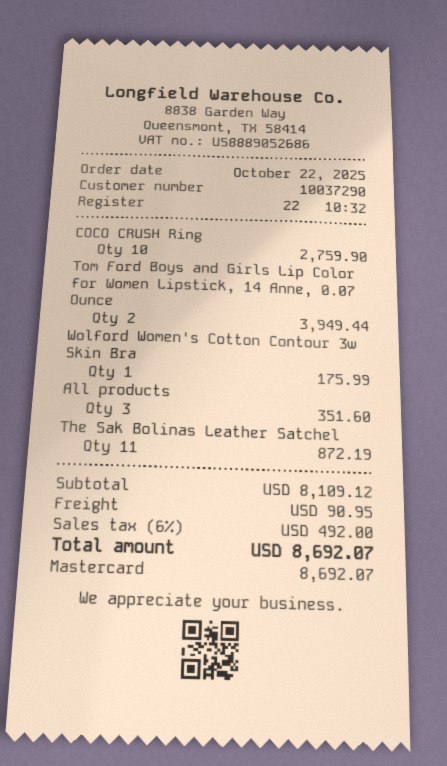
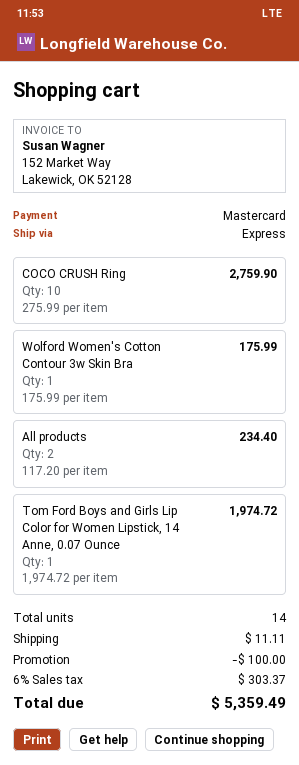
Tom Ford Boys and Girls Lip Color for Women Lipstick, 14 Anne, 0.07 Ounce: 2 for 3949.44 -> 1 for 1974.72
All products: 3 for 351.60 -> 2 for 234.40
The Sak Bolinas Leather Satchel: 11 for 872.19 -> none
discount: none -> 100.00
shipping: 90.95 -> 11.11
tax: 6% = 492.00 -> 6% = 303.37
total: 8692.07 -> 5359.49

